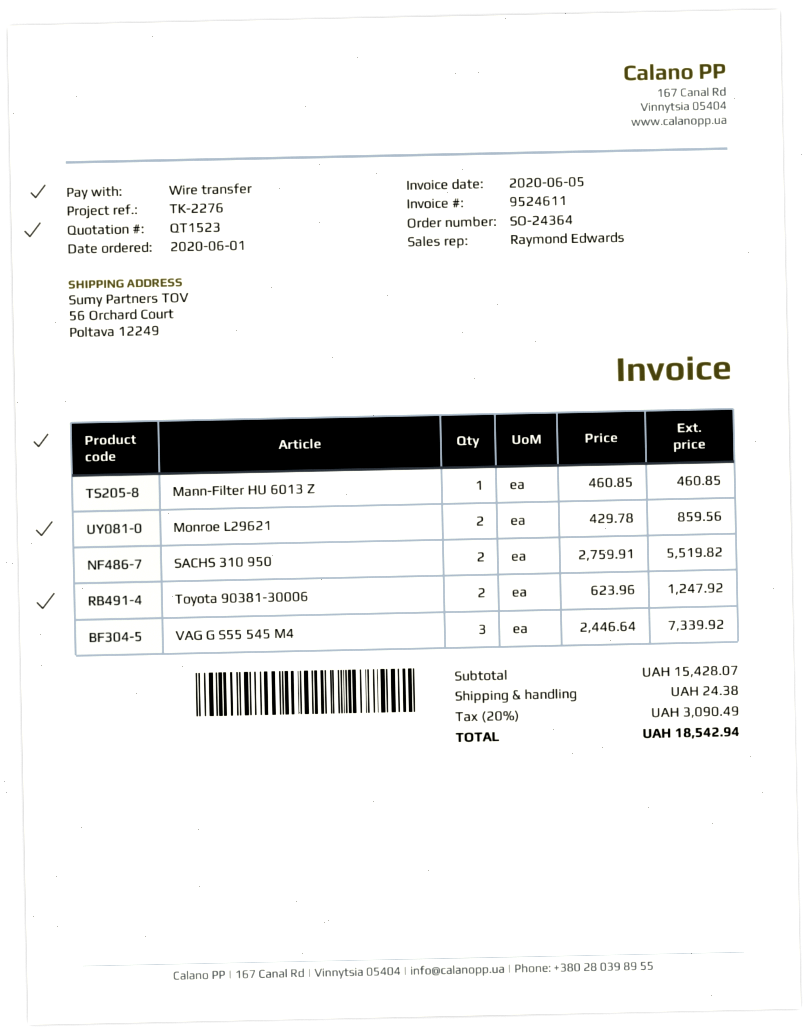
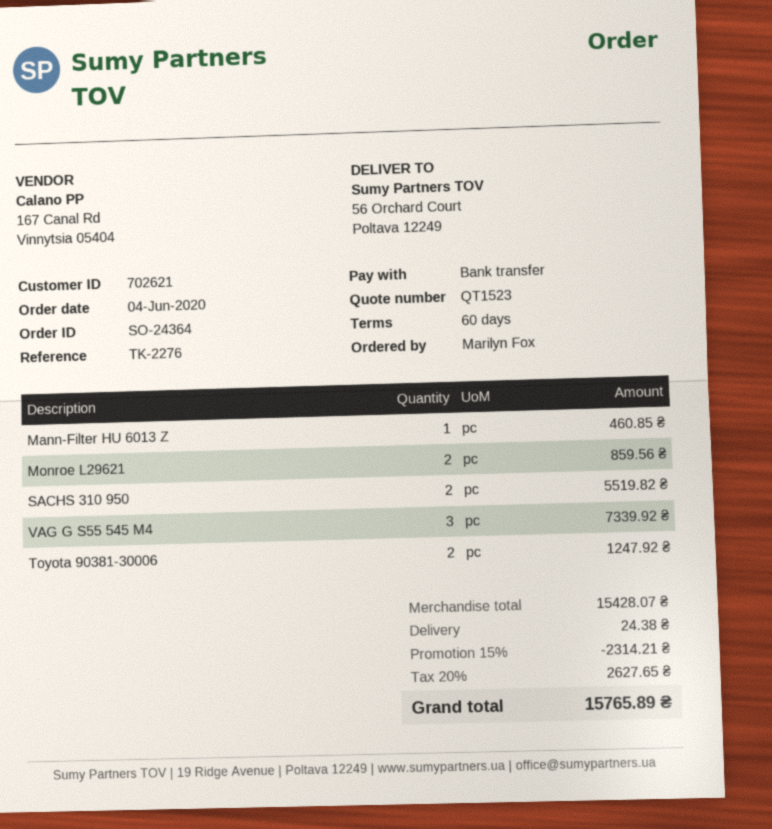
order date: 2020-06-01 -> 2020-06-04
discount: none -> 15% = 2314.21
tax: 20% = 3090.49 -> 20% = 2627.65
total: 18542.94 -> 15765.89

